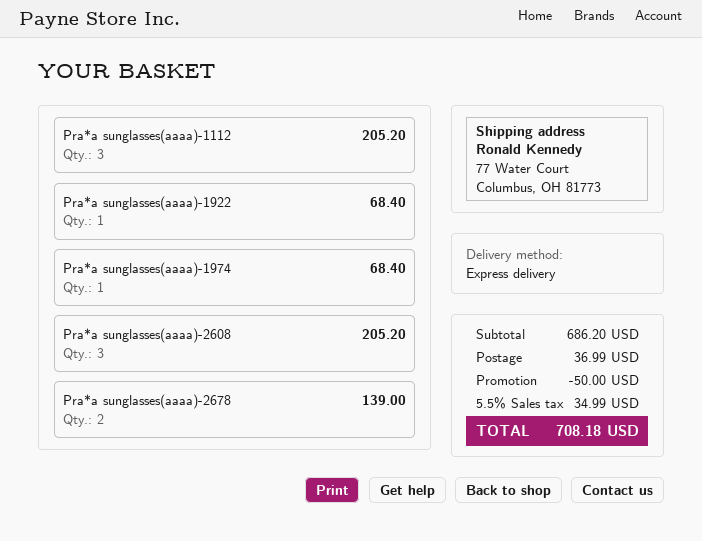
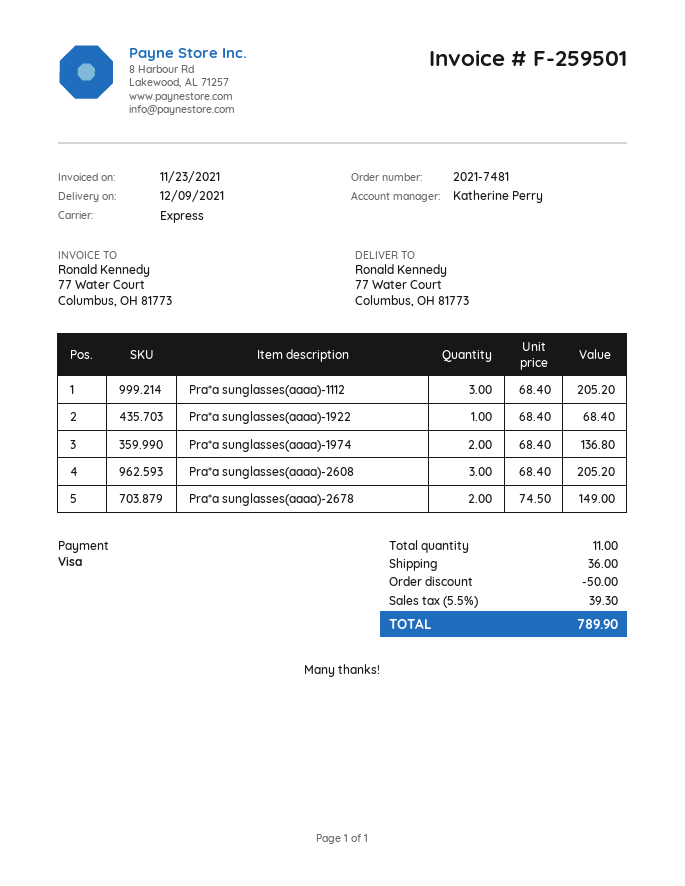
Pra*a sunglasses(aaaa)-1974: 1 for 68.40 -> 2 for 136.80
Pra*a sunglasses(aaaa)-2678: 2 for 139.00 -> 2 for 149.00
shipping: 36.99 -> 36.00
tax: 5.5% = 34.99 -> 5.5% = 39.30
total: 708.18 -> 789.90

